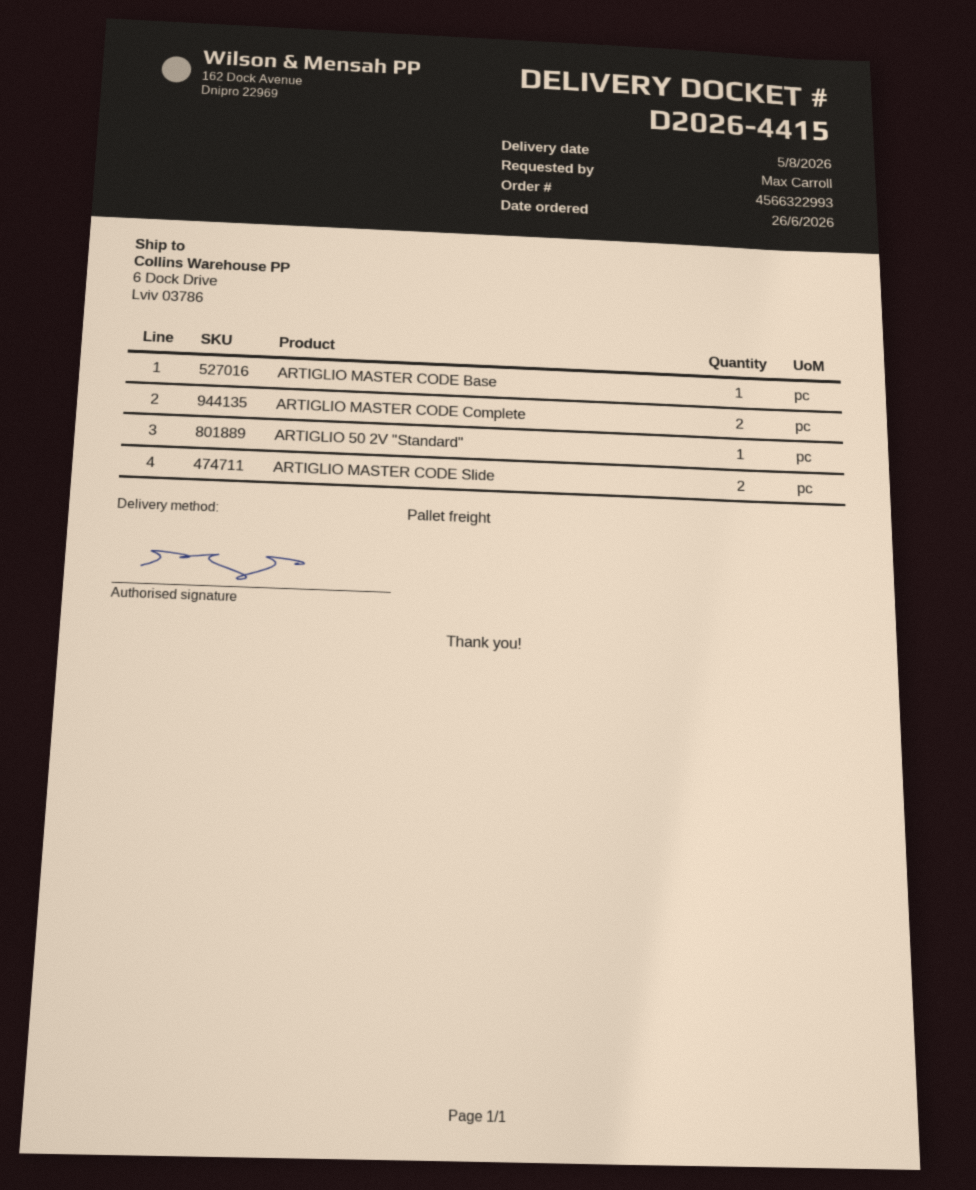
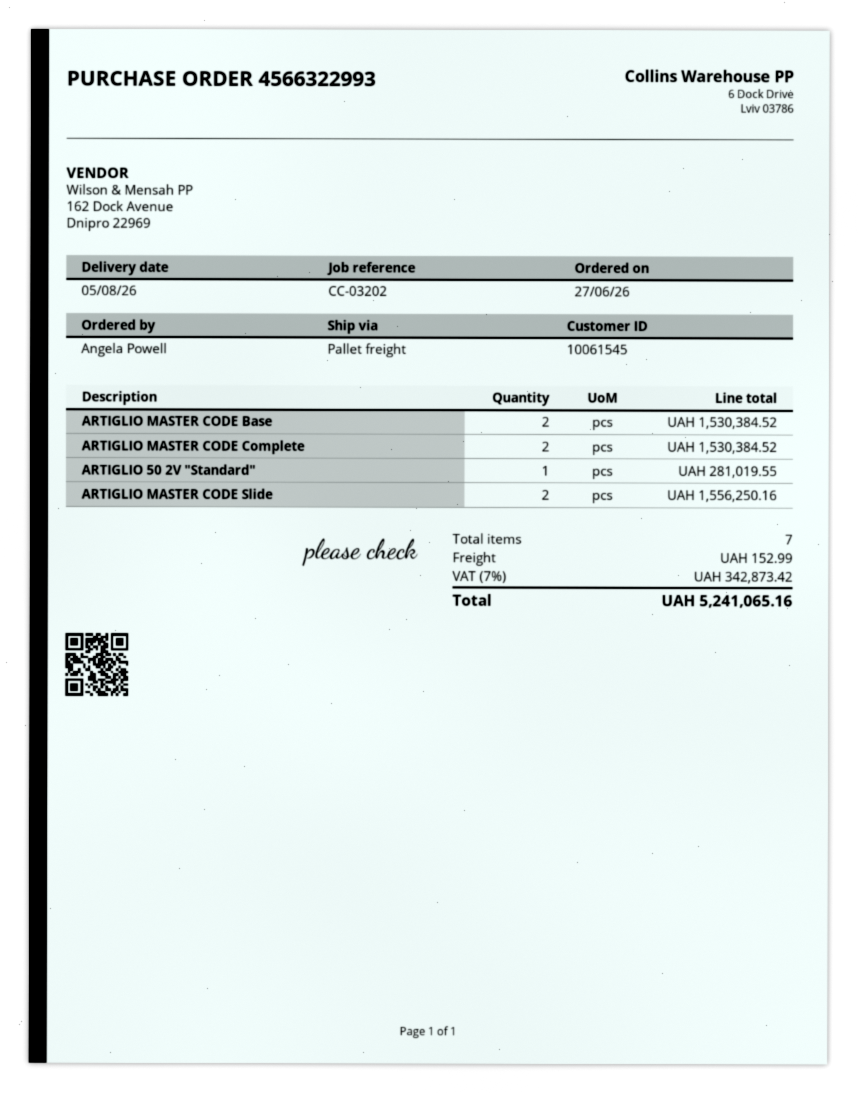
order date: 2026-06-26 -> 2026-06-27
ordered by: Max Carroll -> Angela Powell
ARTIGLIO MASTER CODE Base: 1 -> 2

